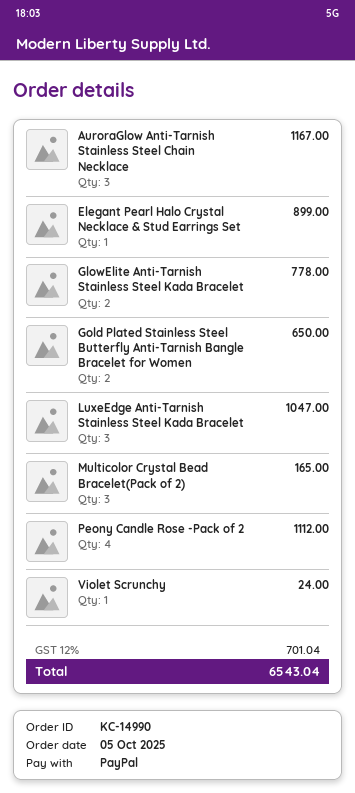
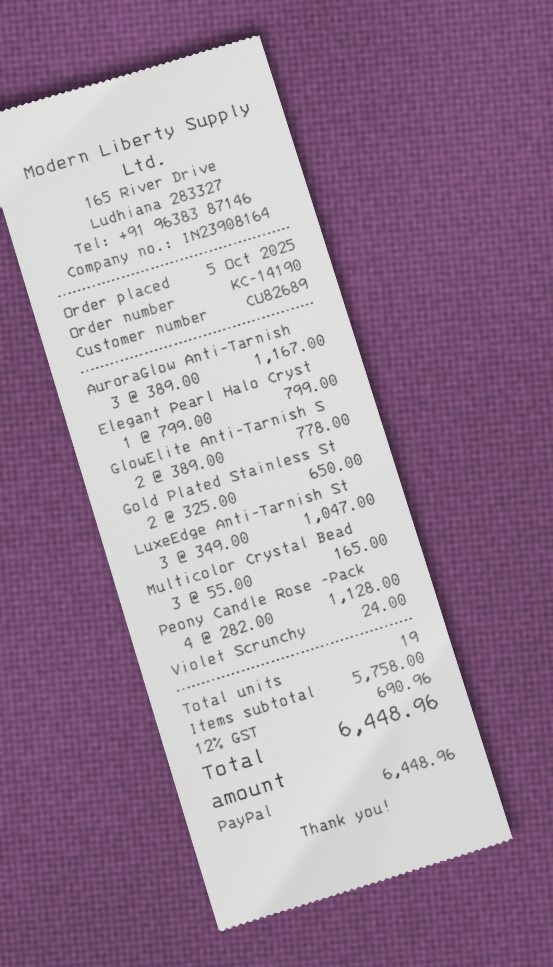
order number: KC-14990 -> KC-14190
Elegant Pearl Halo Crystal Necklace & Stud Earrings Set: 1 for 899.00 -> 1 for 799.00
Peony Candle Rose -Pack of 2: 4 for 1112.00 -> 4 for 1128.00
tax: 12% = 701.04 -> 12% = 690.96
total: 6543.04 -> 6448.96

